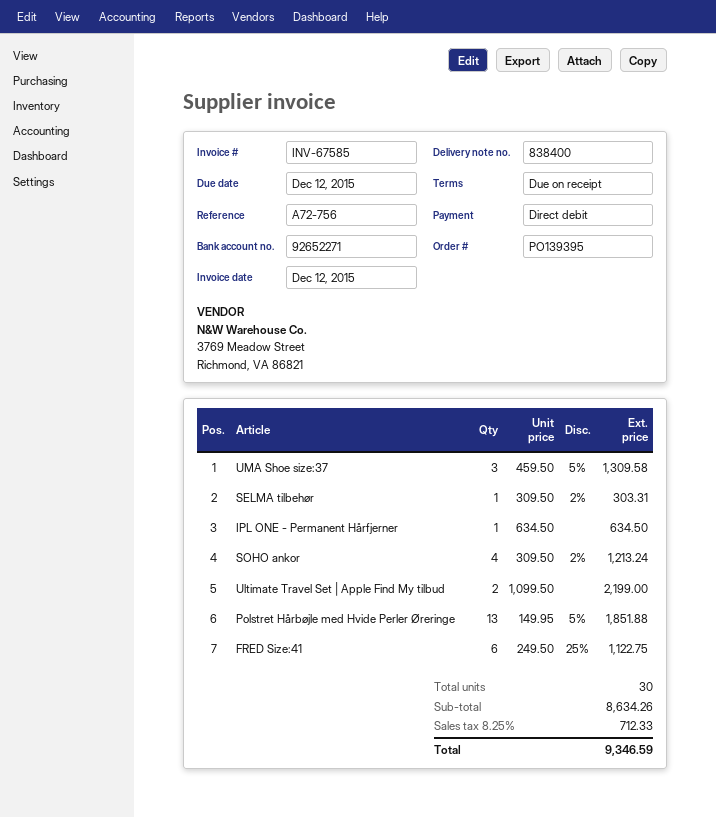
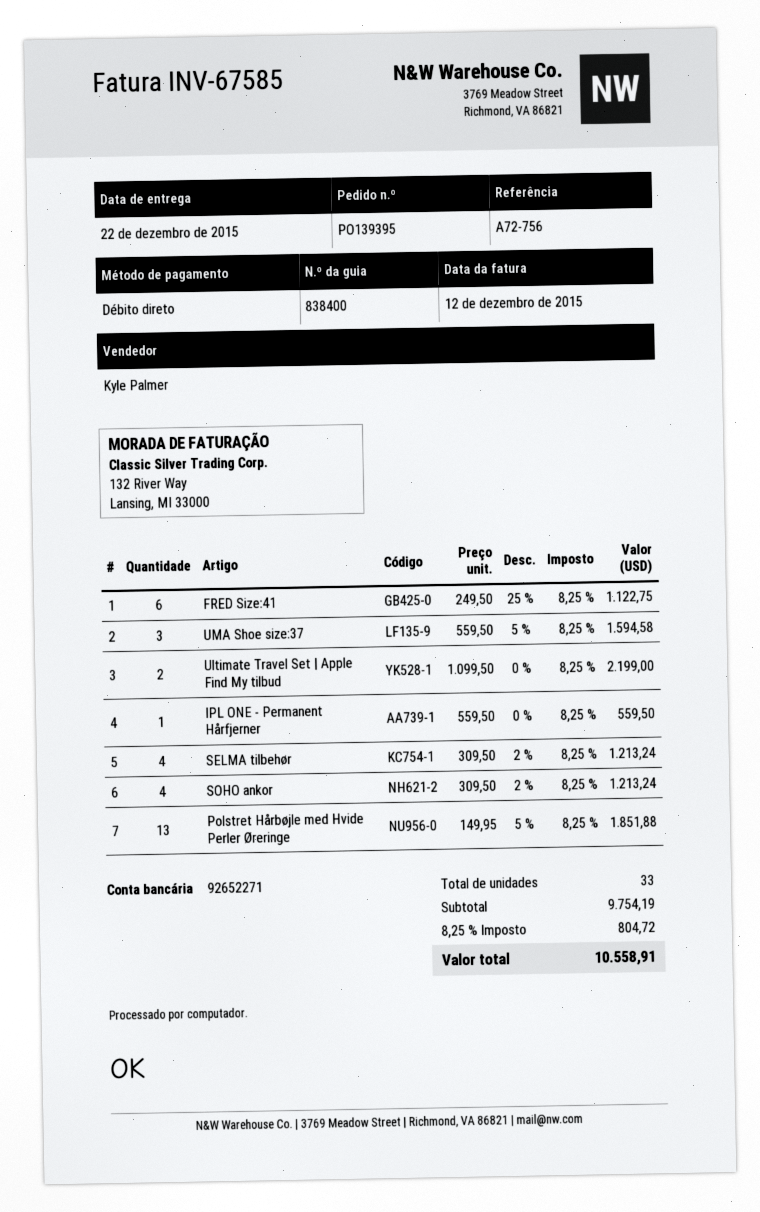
UMA Shoe size:37: 3 x 459.50 - 5% = 1309.58 -> 3 x 559.50 - 5% = 1594.58
SELMA tilbehør: 1 x 309.50 - 2% = 303.31 -> 4 x 309.50 - 2% = 1213.24
IPL ONE - Permanent Hårfjerner: 1 x 634.50 = 634.50 -> 1 x 559.50 = 559.50
total quantity: 30 -> 33
subtotal: 8634.26 -> 9754.19
tax: 8.25% = 712.33 -> 8.25% = 804.72
total: 9346.59 -> 10558.91

